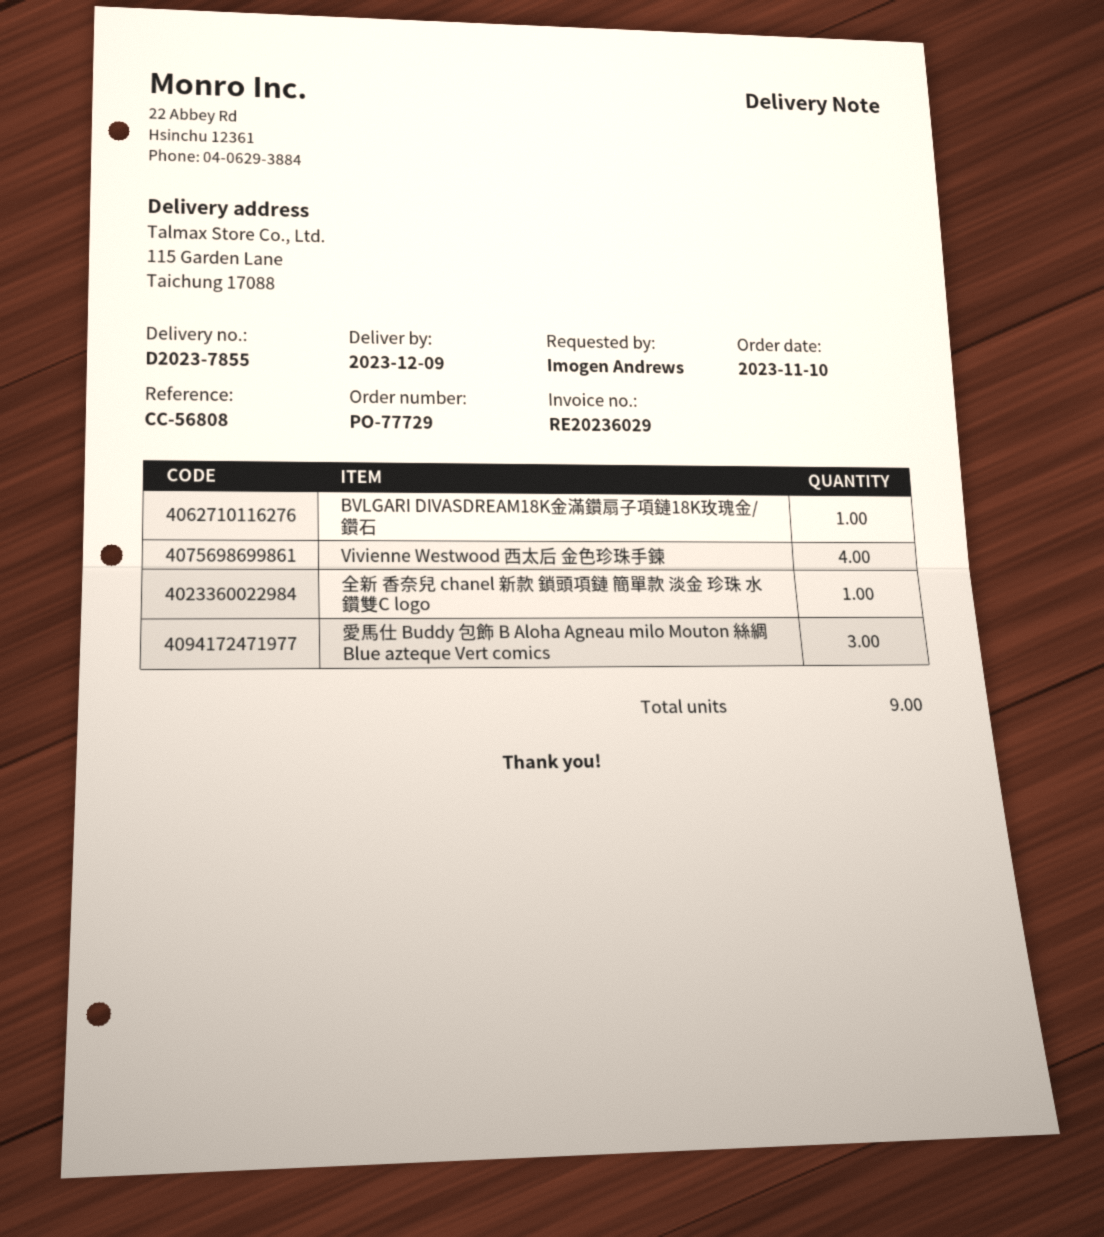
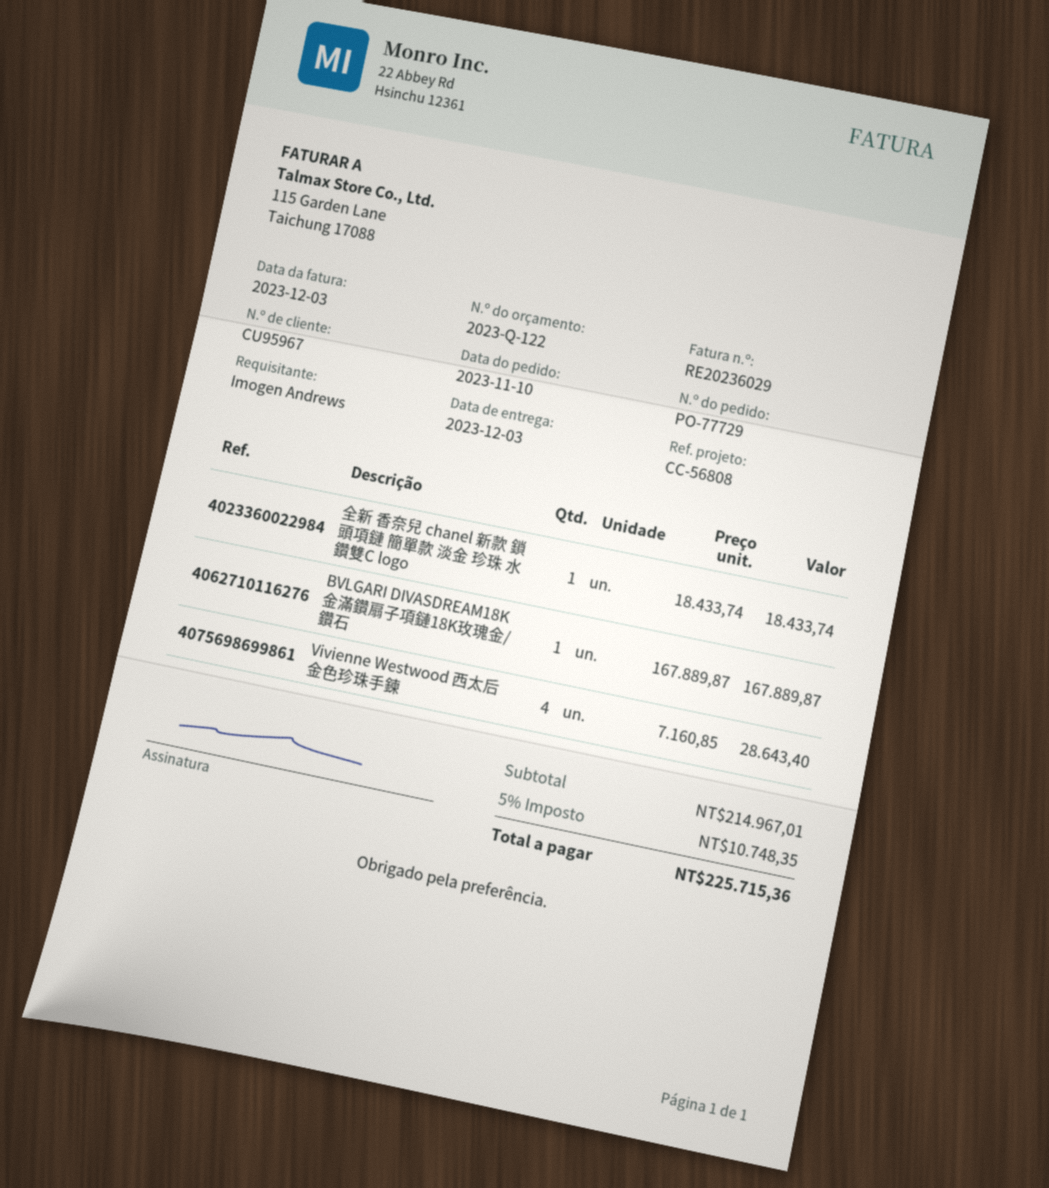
delivery date: 2023-12-09 -> 2023-12-03
愛馬仕 Buddy 包飾 B Aloha Agneau milo Mouton 絲綢 Blue azteque Vert comics: 3 -> none

